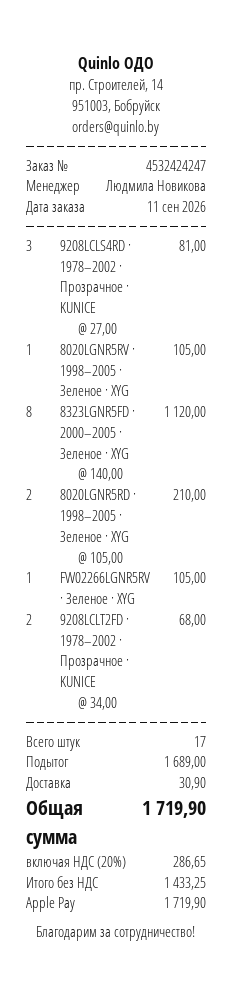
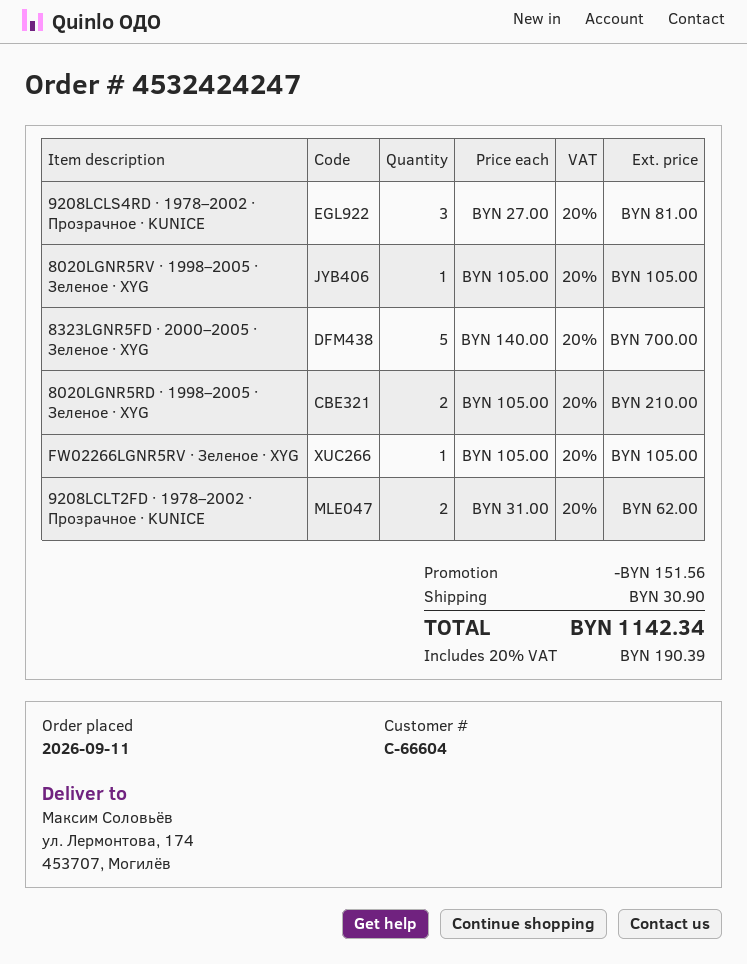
8323LGNR5FD · 2000–2005 · Зеленое · XYG: 8 x 140.00 = 1120.00 -> 5 x 140.00 = 700.00
9208LCLT2FD · 1978–2002 · Прозрачное · KUNICE: 2 x 34.00 = 68.00 -> 2 x 31.00 = 62.00
discount: none -> 151.56
tax: 20% = 286.65 -> 20% = 190.39
total: 1719.90 -> 1142.34

